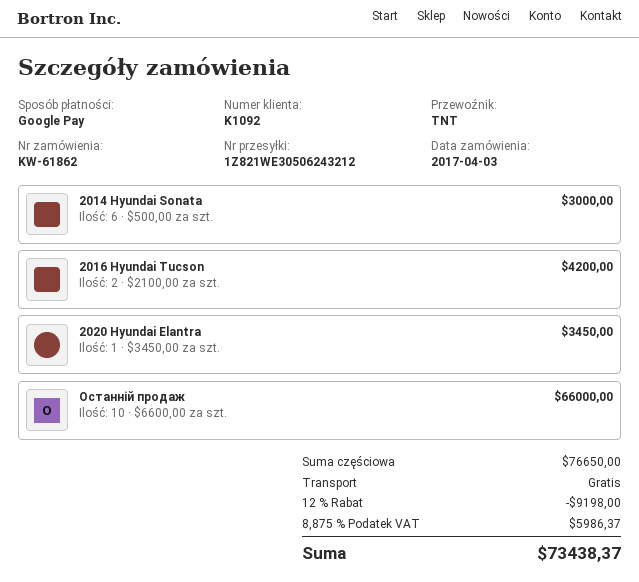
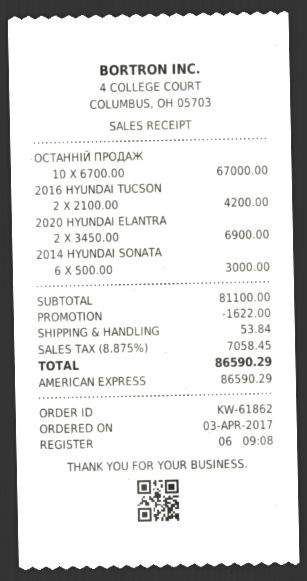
payment method: Google Pay -> American Express
2020 Hyundai Elantra: 1 x 3450.00 = 3450.00 -> 2 x 3450.00 = 6900.00
Останній продаж: 10 x 6600.00 = 66000.00 -> 10 x 6700.00 = 67000.00
subtotal: 76650.00 -> 81100.00
discount: 9198.00 -> 1622.00
shipping: 0.00 -> 53.84
tax: 8.875% = 5986.37 -> 8.875% = 7058.45
total: 73438.37 -> 86590.29

